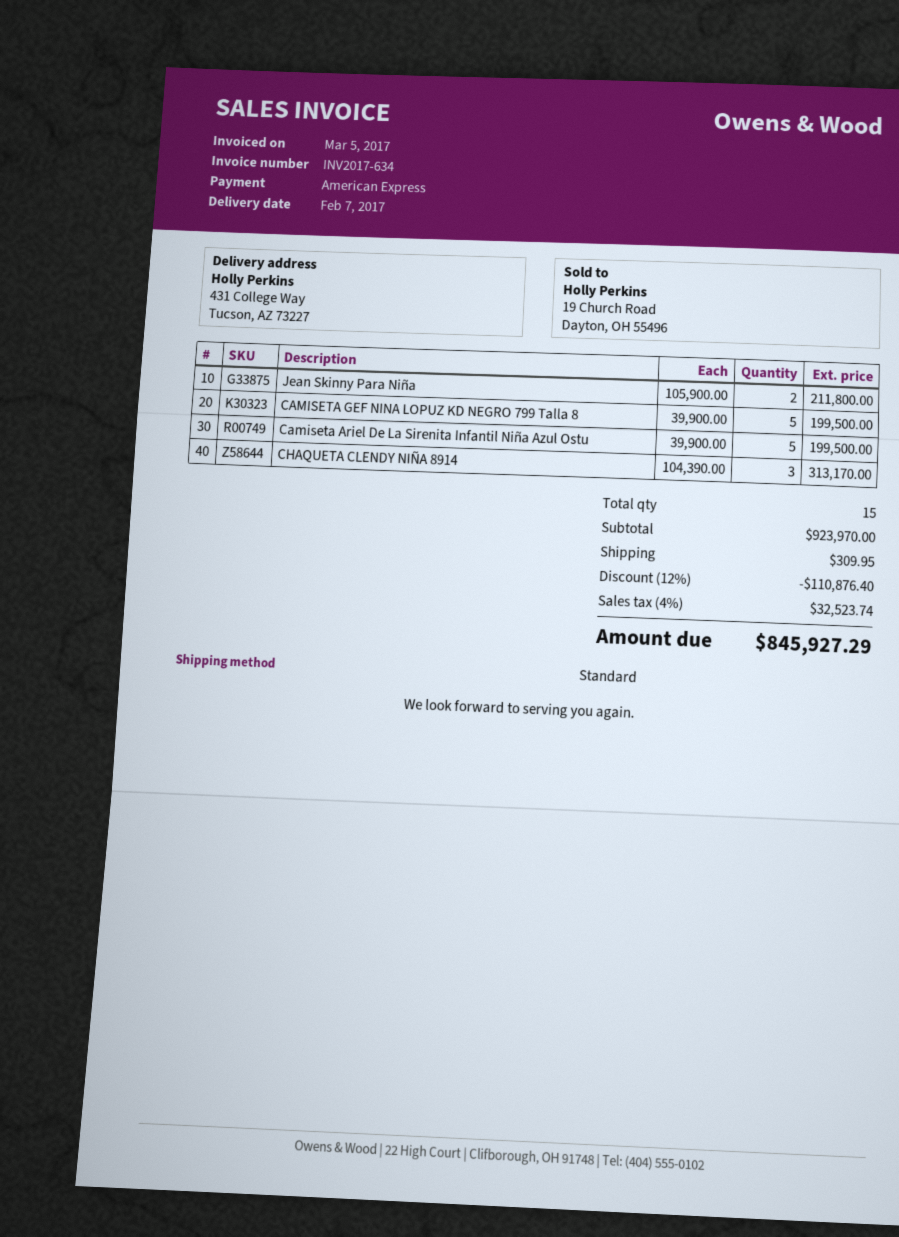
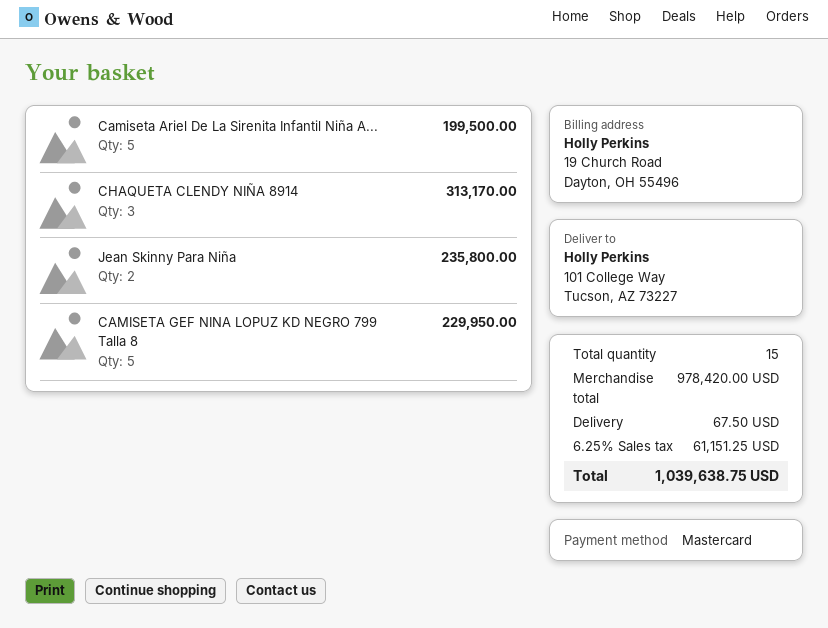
payment method: American Express -> Mastercard
ship to: 431 College Way, Tucson, AZ 73227 -> 101 College Way, Tucson, AZ 73227
Jean Skinny Para Niña: 2 for 211800.00 -> 2 for 235800.00
CAMISETA GEF NINA LOPUZ KD NEGRO 799 Talla 8: 5 for 199500.00 -> 5 for 229950.00
subtotal: 923970.00 -> 978420.00
discount: 12% = 110876.40 -> none
shipping: 309.95 -> 67.50
tax: 4% = 32523.74 -> 6.25% = 61151.25
total: 845927.29 -> 1039638.75

